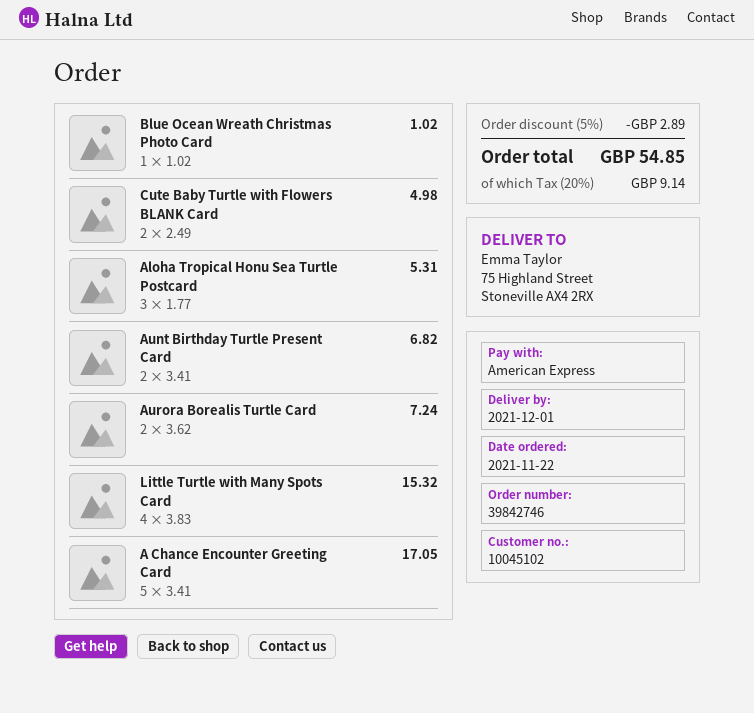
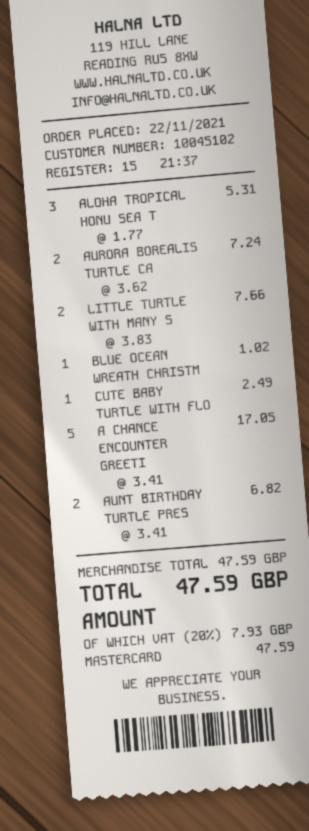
payment method: American Express -> Mastercard
Cute Baby Turtle with Flowers BLANK Card: 2 x 2.49 = 4.98 -> 1 x 2.49 = 2.49
Little Turtle with Many Spots Card: 4 x 3.83 = 15.32 -> 2 x 3.83 = 7.66
discount: 5% = 2.89 -> none
tax: 20% = 9.14 -> 20% = 7.93
total: 54.85 -> 47.59

